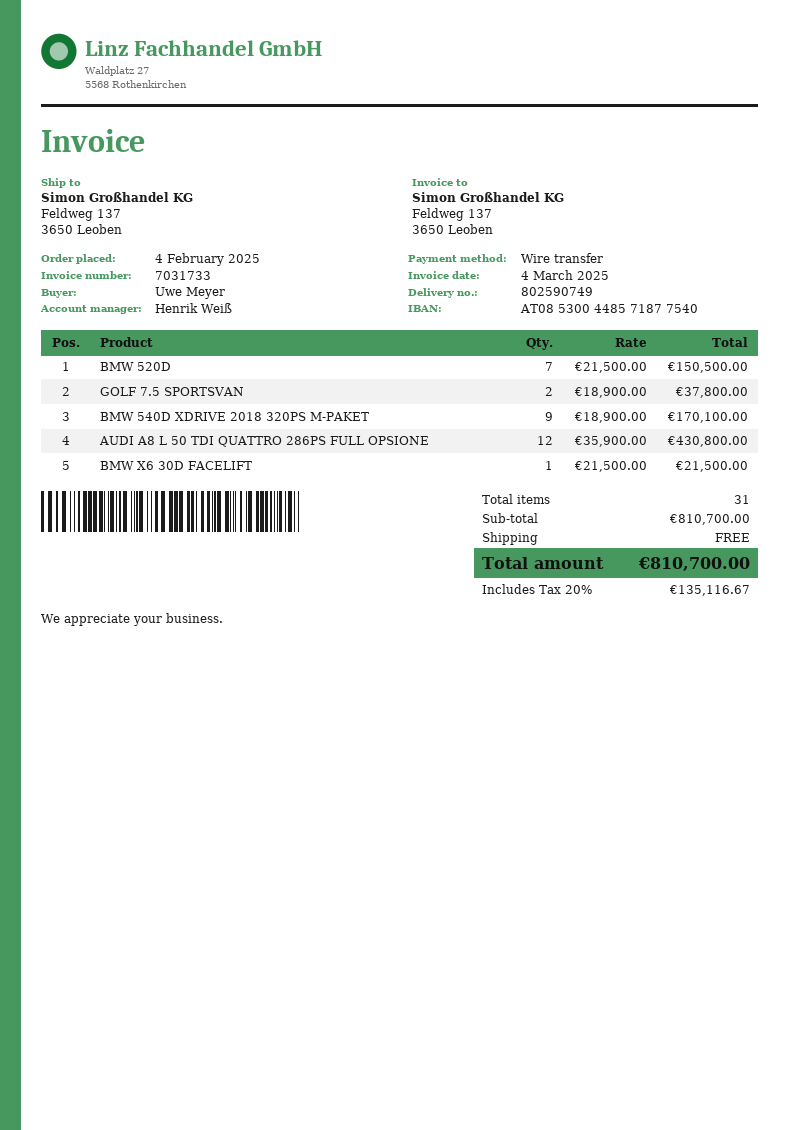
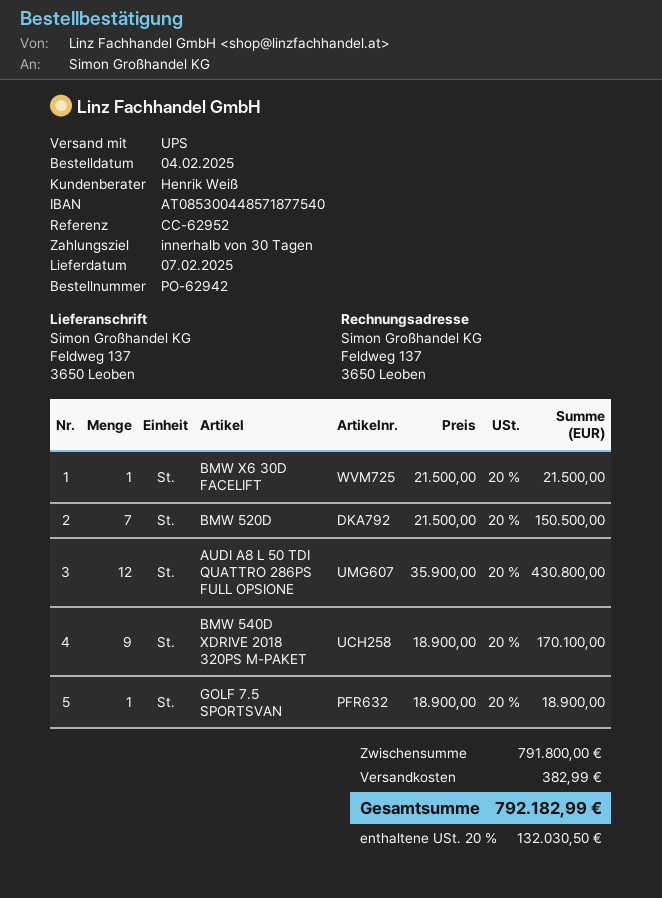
GOLF 7.5 SPORTSVAN: 2 x 18900.00 = 37800.00 -> 1 x 18900.00 = 18900.00
subtotal: 810700.00 -> 791800.00
shipping: 0.00 -> 382.99
tax: 20% = 135116.67 -> 20% = 132030.50
total: 810700.00 -> 792182.99

